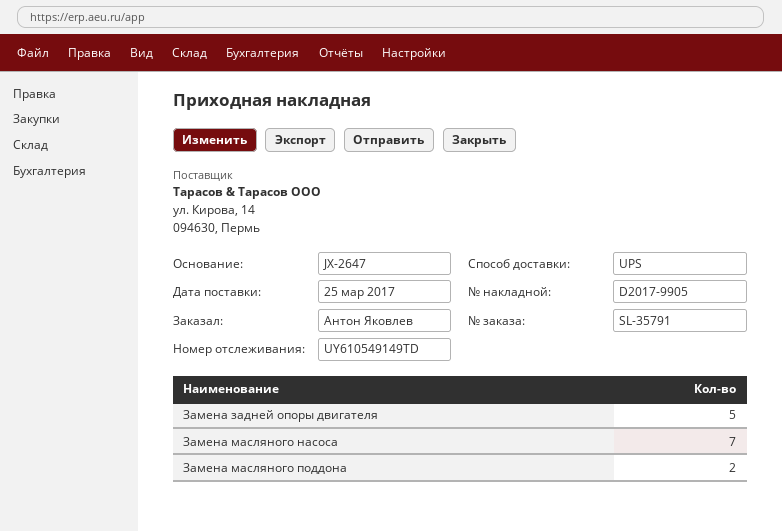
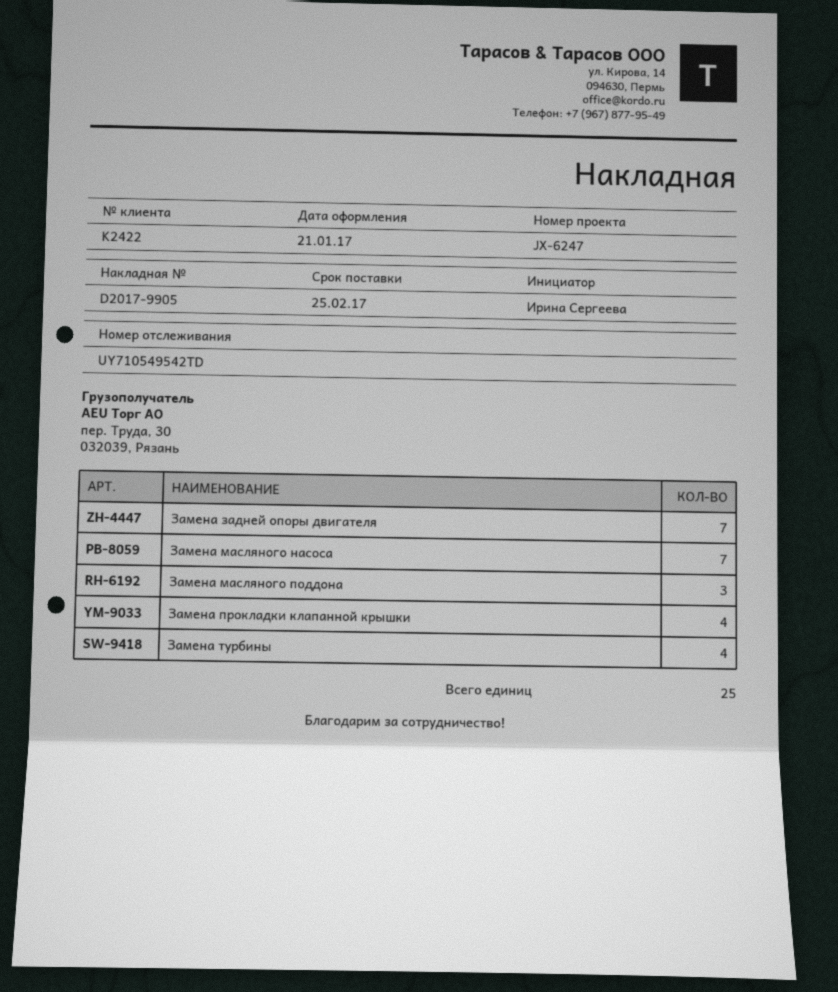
delivery date: 2017-03-25 -> 2017-02-25
reference: JX-2647 -> JX-6247
ordered by: Антон Яковлев -> Ирина Сергеева
tracking number: UY610549149TD -> UY710549542TD
Замена задней опоры двигателя: 5 -> 7
Замена масляного поддона: 2 -> 3
Замена прокладки клапанной крышки: none -> 4
Замена турбины: none -> 4

